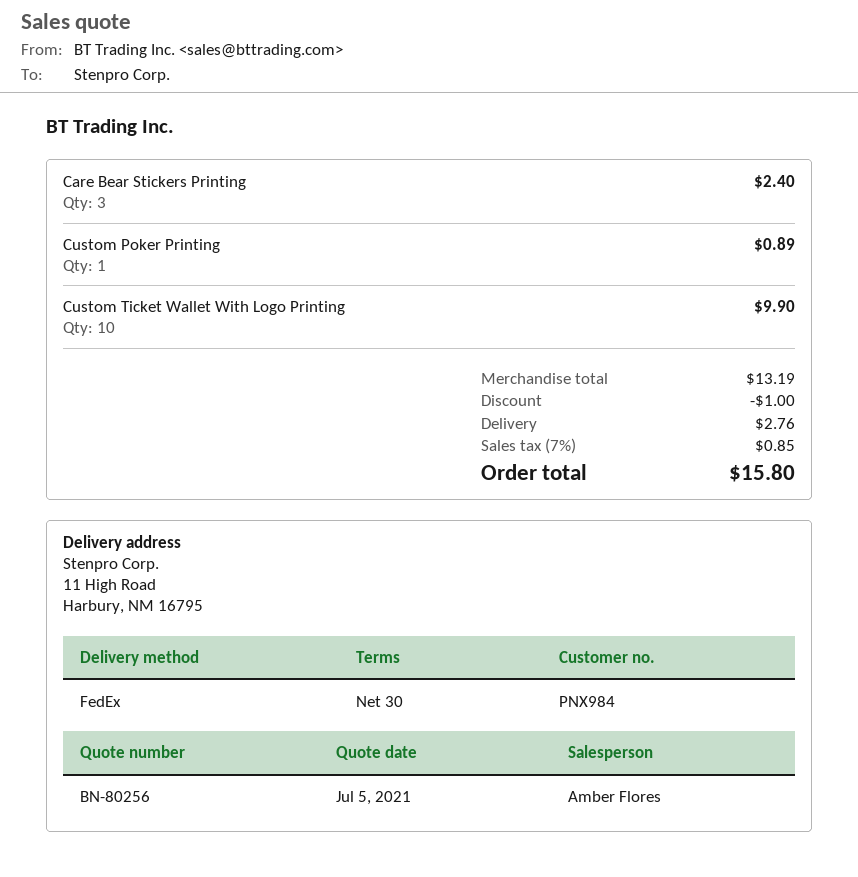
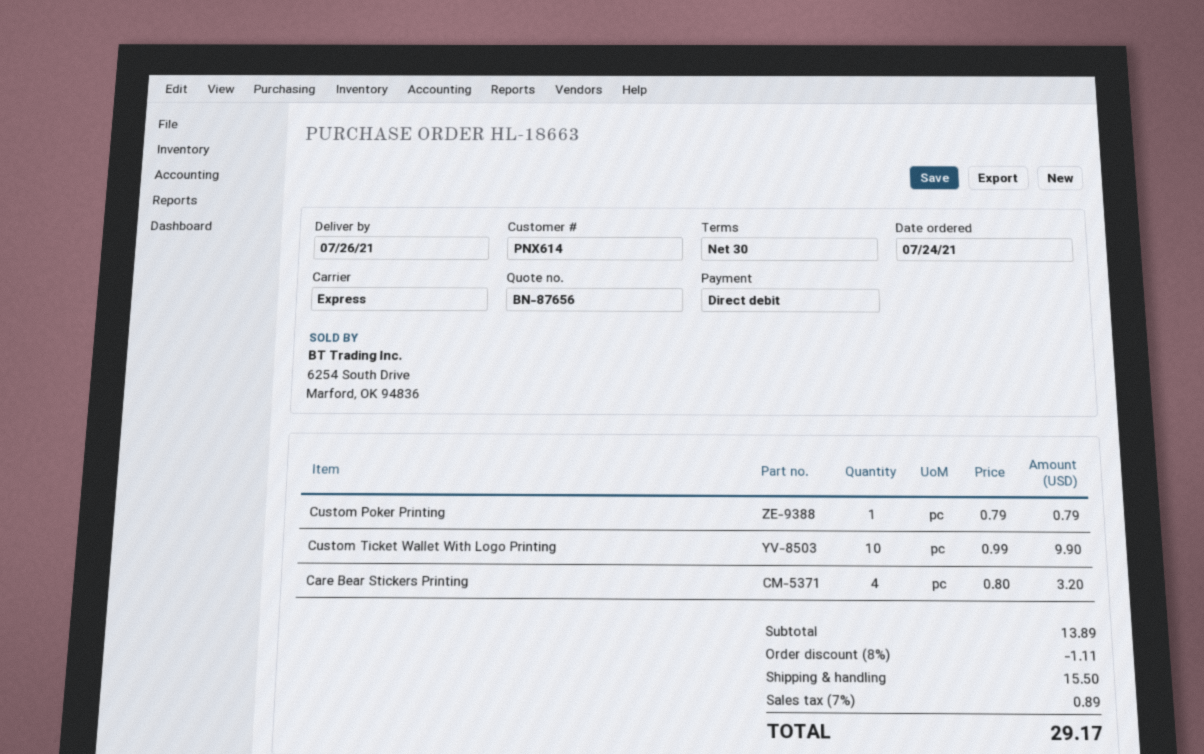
quote number: BN-80256 -> BN-87656
customer number: PNX984 -> PNX614
shipping method: FedEx -> express
Care Bear Stickers Printing: 3 for 2.40 -> 4 for 3.20
Custom Poker Printing: 1 for 0.89 -> 1 for 0.79
subtotal: 13.19 -> 13.89
discount: 1.00 -> 1.11
shipping: 2.76 -> 15.50
tax: 7% = 0.85 -> 7% = 0.89
total: 15.80 -> 29.17

